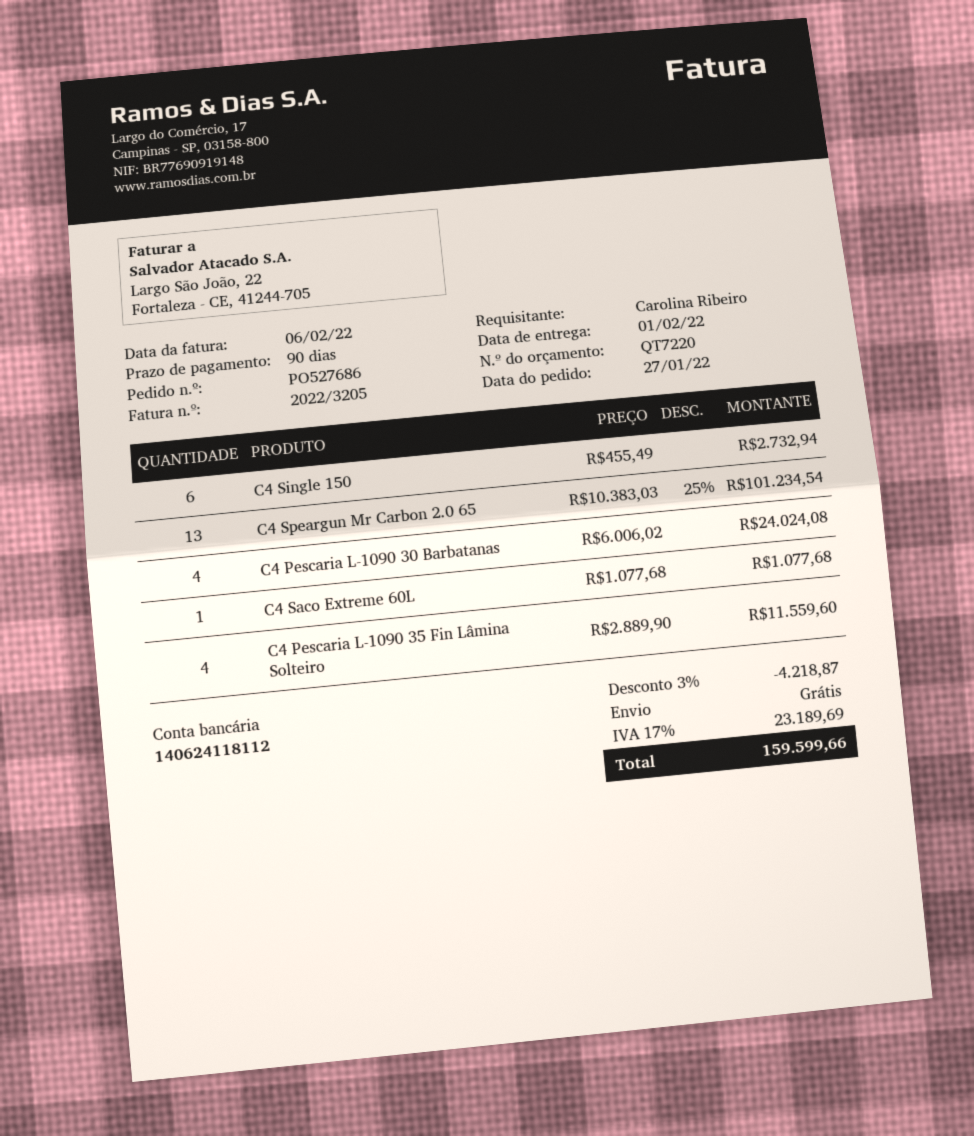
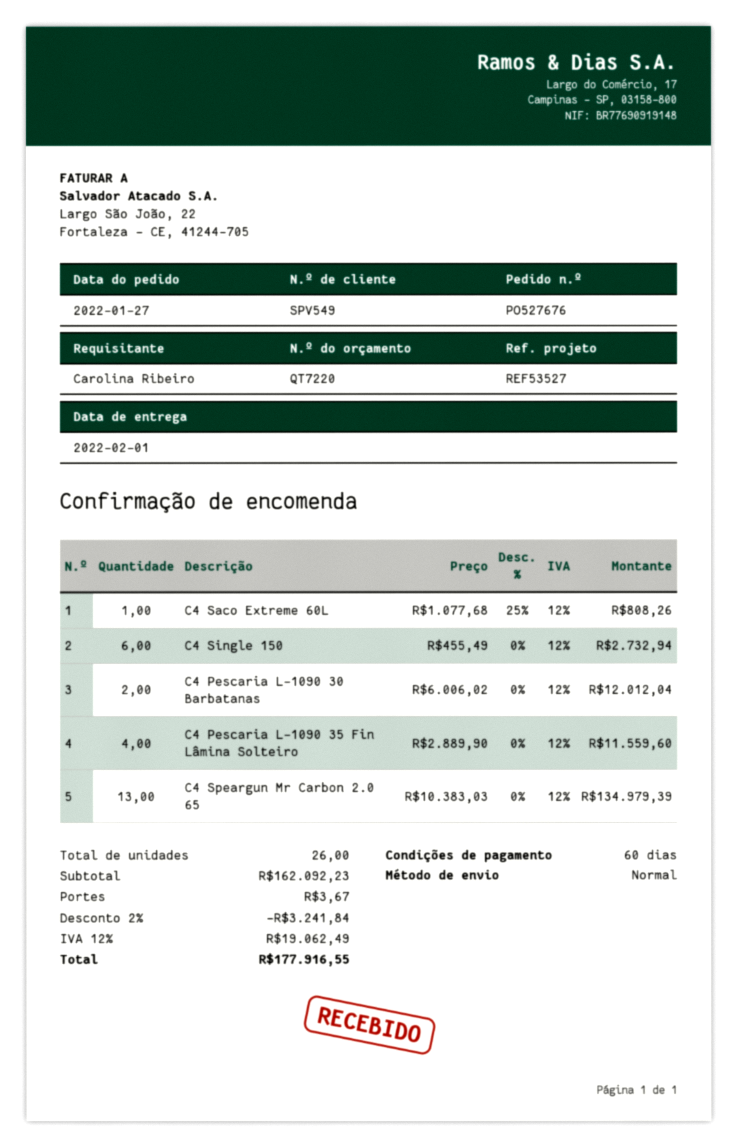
order number: PO527686 -> PO527676
payment terms: 90 days -> 60 days
C4 Speargun Mr Carbon 2.0 65: 13 x 10383.03 - 25% = 101234.54 -> 13 x 10383.03 = 134979.39
C4 Pescaria L-1090 30 Barbatanas: 4 x 6006.02 = 24024.08 -> 2 x 6006.02 = 12012.04
C4 Saco Extreme 60L: 1 x 1077.68 = 1077.68 -> 1 x 1077.68 - 25% = 808.26
discount: 3% = 4218.87 -> 2% = 3241.84
shipping: 0.00 -> 3.67
tax: 17% = 23189.69 -> 12% = 19062.49
total: 159599.66 -> 177916.55

